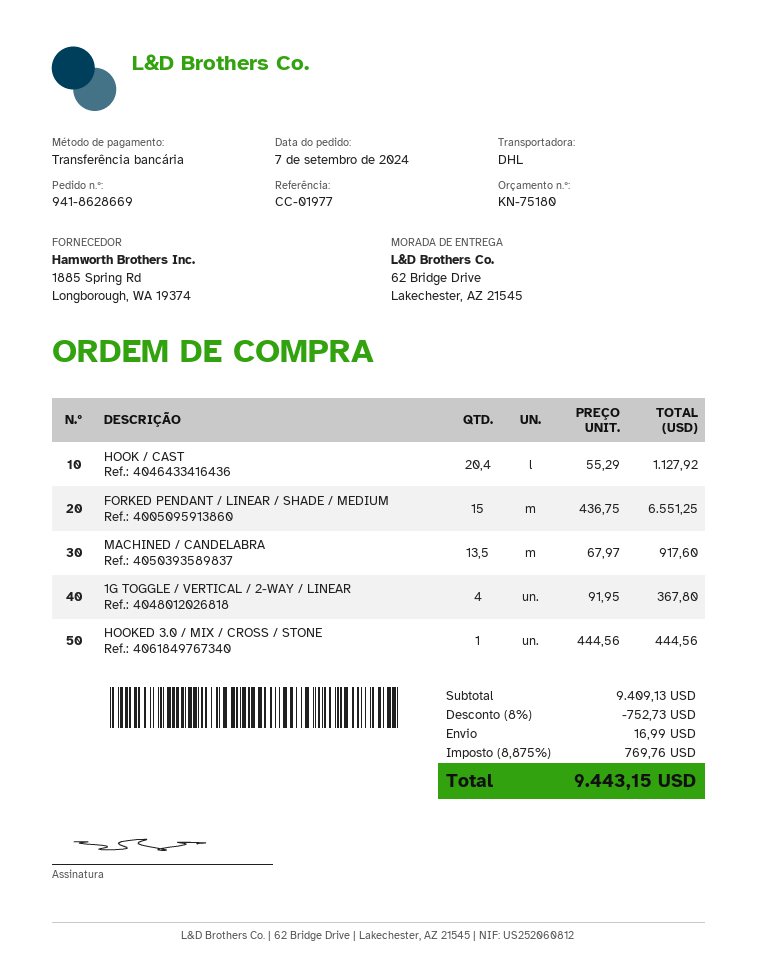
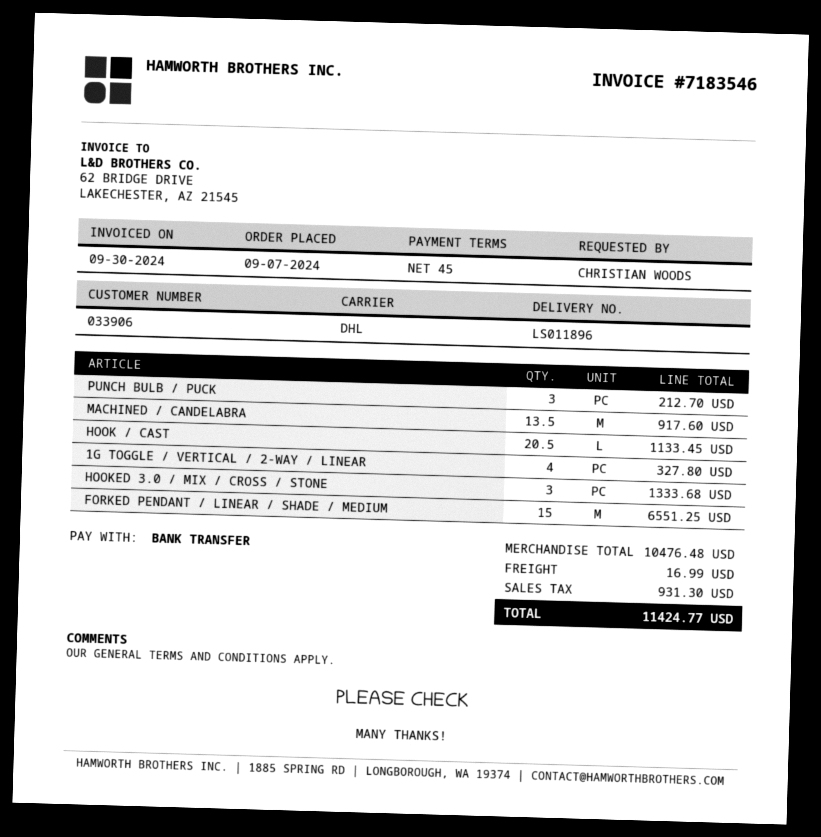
HOOK / CAST: 20.4 for 1127.92 -> 20.5 for 1133.45
1G TOGGLE / VERTICAL / 2-WAY / LINEAR: 4 for 367.80 -> 4 for 327.80
HOOKED 3.0 / MIX / CROSS / STONE: 1 for 444.56 -> 3 for 1333.68
PUNCH BULB / PUCK: none -> 3 for 212.70
subtotal: 9409.13 -> 10476.48
discount: 8% = 752.73 -> none
tax: 769.76 -> 931.30
total: 9443.15 -> 11424.77

